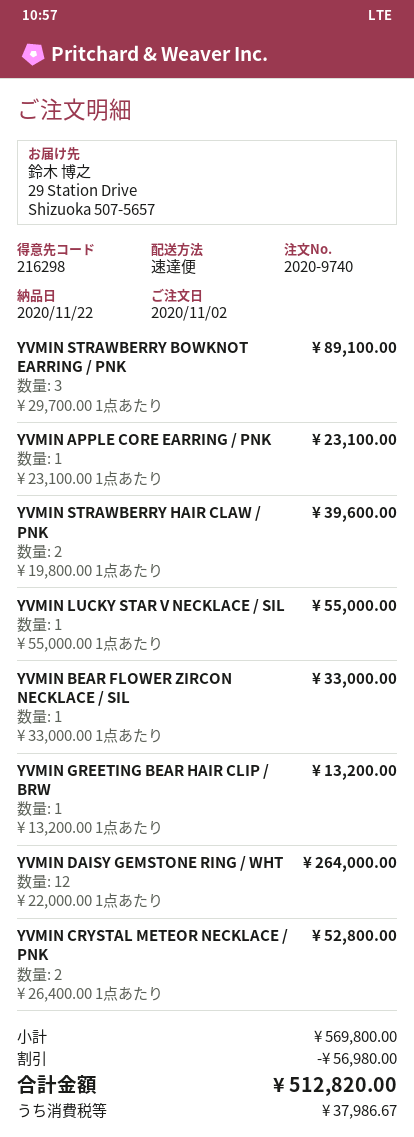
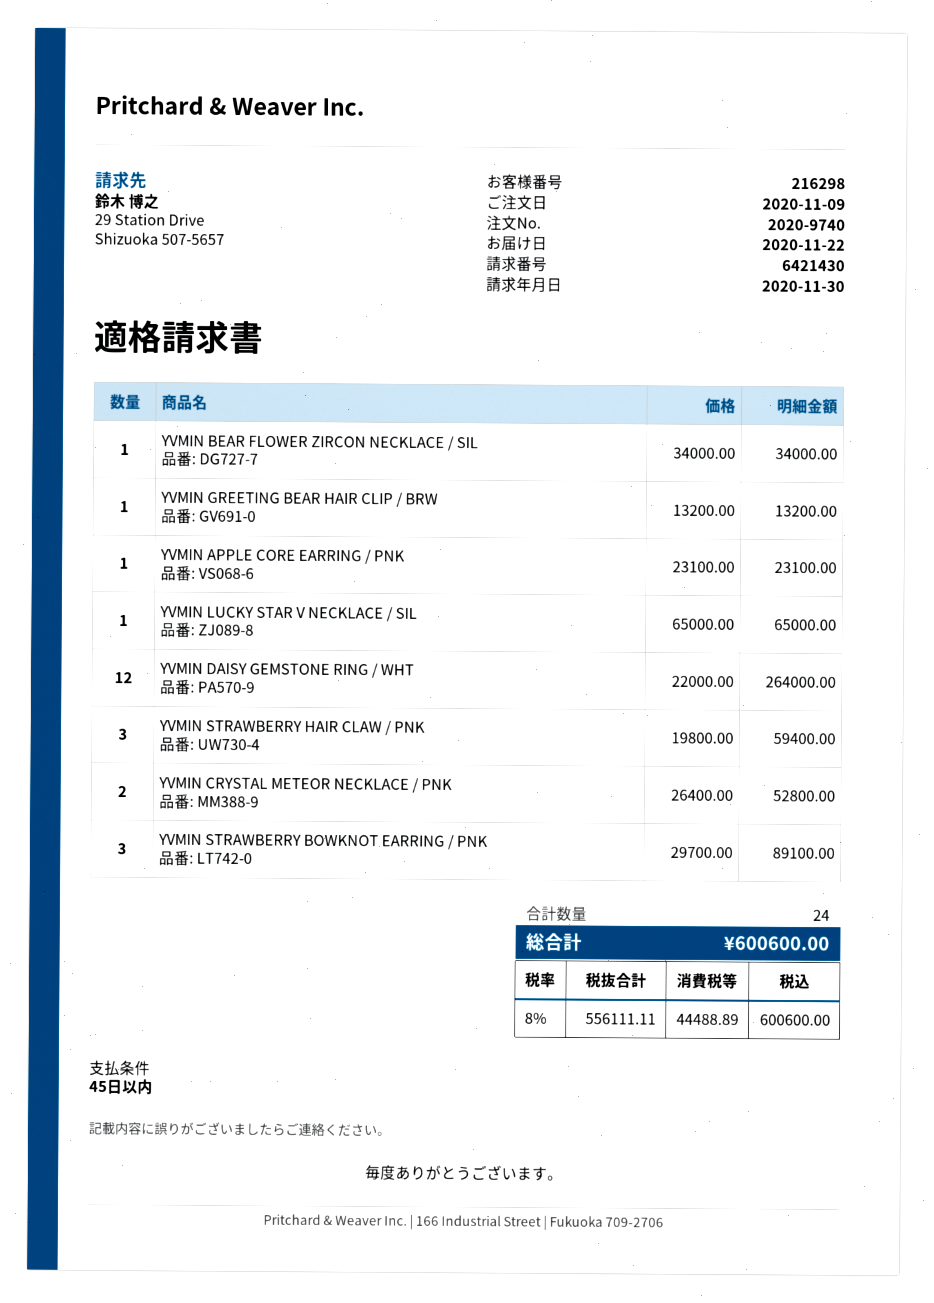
order date: 2020-11-02 -> 2020-11-09
YVMIN STRAWBERRY HAIR CLAW / PNK: 2 x 19800.00 = 39600.00 -> 3 x 19800.00 = 59400.00
YVMIN LUCKY STAR V NECKLACE / SIL: 1 x 55000.00 = 55000.00 -> 1 x 65000.00 = 65000.00
YVMIN BEAR FLOWER ZIRCON NECKLACE / SIL: 1 x 33000.00 = 33000.00 -> 1 x 34000.00 = 34000.00
discount: 56980.00 -> none
tax: 37986.67 -> 44488.89
total: 512820.00 -> 600600.00

